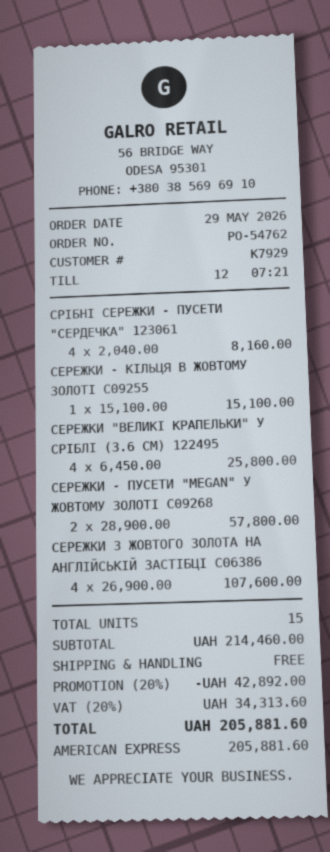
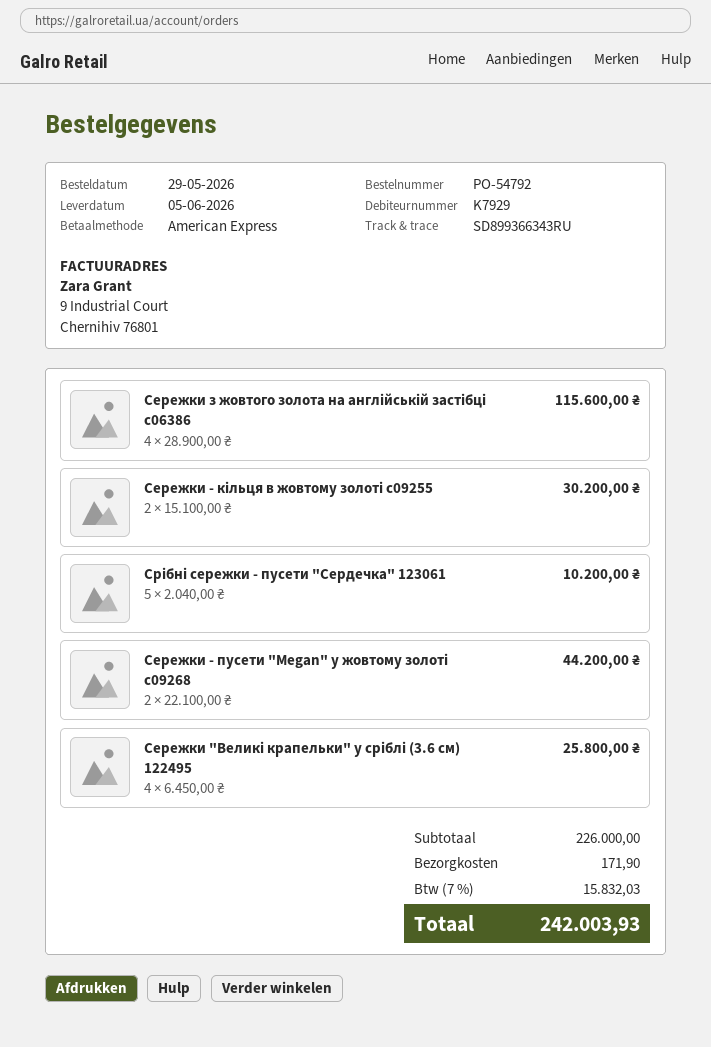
order number: PO-54762 -> PO-54792
СРІБНІ СЕРЕЖКИ - ПУСЕТИ "СЕРДЕЧКА" 123061: 4 x 2040.00 = 8160.00 -> 5 x 2040.00 = 10200.00
СЕРЕЖКИ - КІЛЬЦЯ В ЖОВТОМУ ЗОЛОТІ С09255: 1 x 15100.00 = 15100.00 -> 2 x 15100.00 = 30200.00
СЕРЕЖКИ - ПУСЕТИ "MEGAN" У ЖОВТОМУ ЗОЛОТІ С09268: 2 x 28900.00 = 57800.00 -> 2 x 22100.00 = 44200.00
СЕРЕЖКИ З ЖОВТОГО ЗОЛОТА НА АНГЛІЙСЬКІЙ ЗАСТІБЦІ С06386: 4 x 26900.00 = 107600.00 -> 4 x 28900.00 = 115600.00
subtotal: 214460.00 -> 226000.00
discount: 20% = 42892.00 -> none
shipping: 0.00 -> 171.90
tax: 20% = 34313.60 -> 7% = 15832.03
total: 205881.60 -> 242003.93

